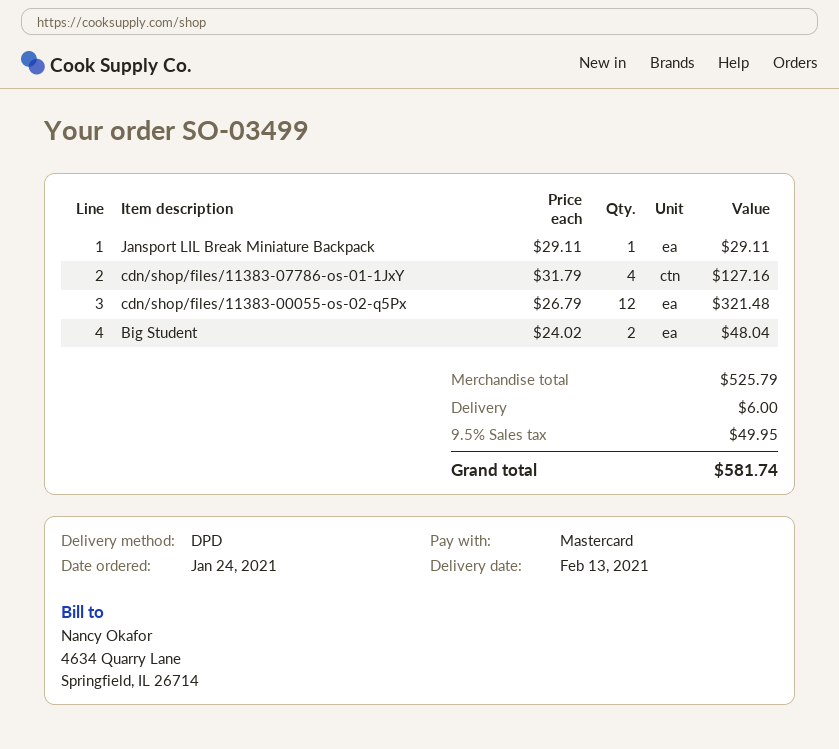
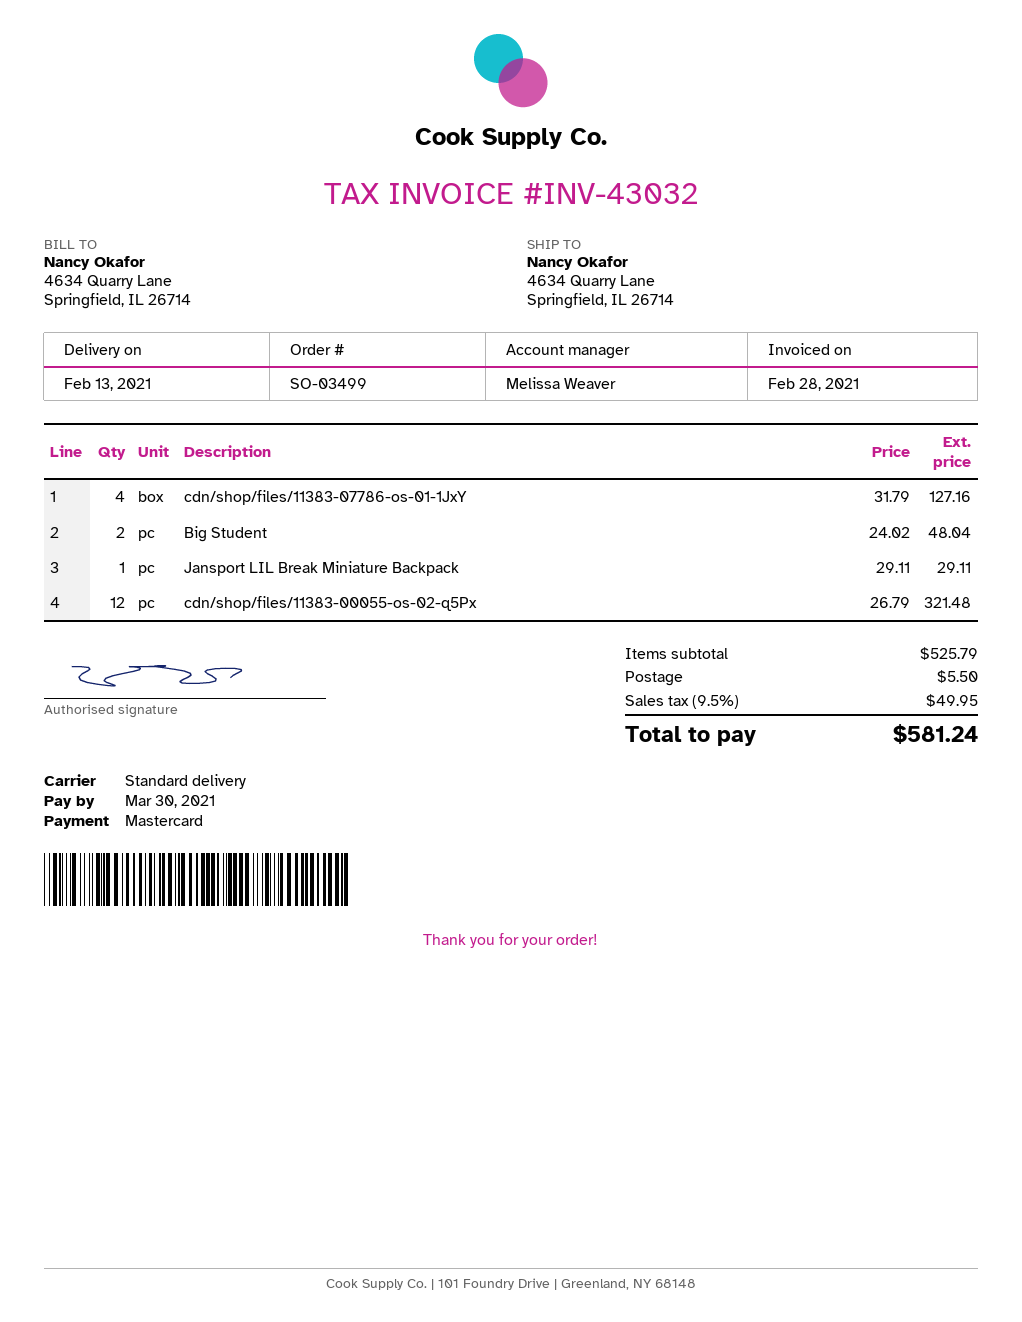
shipping method: DPD -> standard
shipping: 6.00 -> 5.50
total: 581.74 -> 581.24

